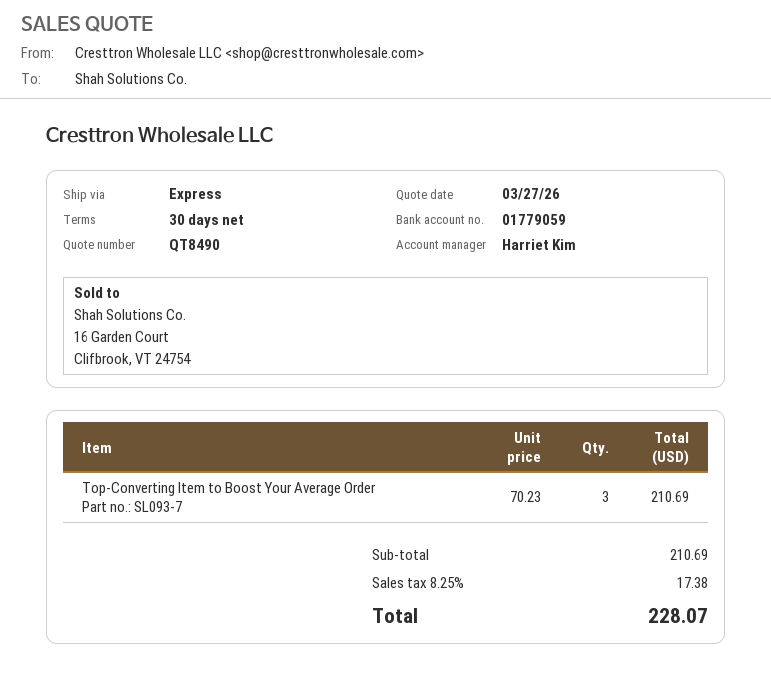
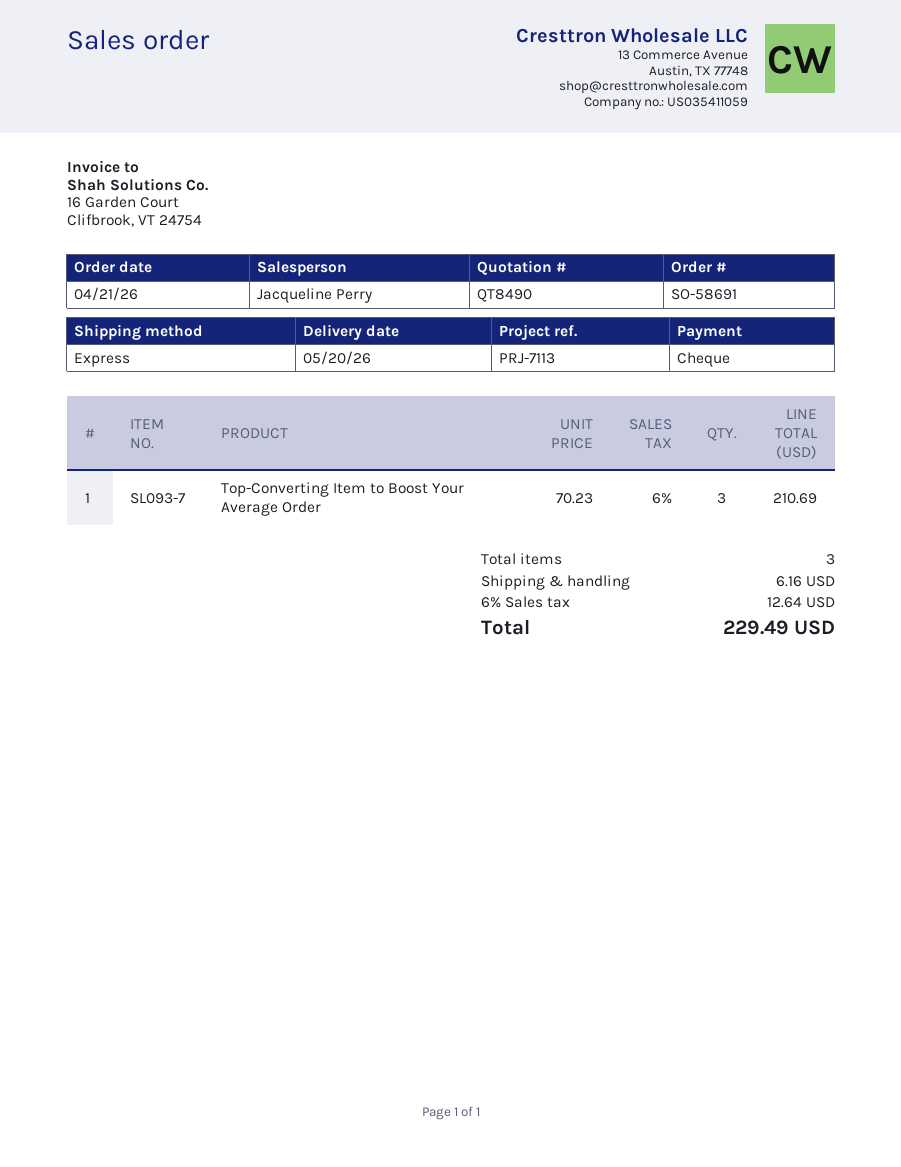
sales rep: Harriet Kim -> Jacqueline Perry
shipping: none -> 6.16
tax: 8.25% = 17.38 -> 6% = 12.64
total: 228.07 -> 229.49

